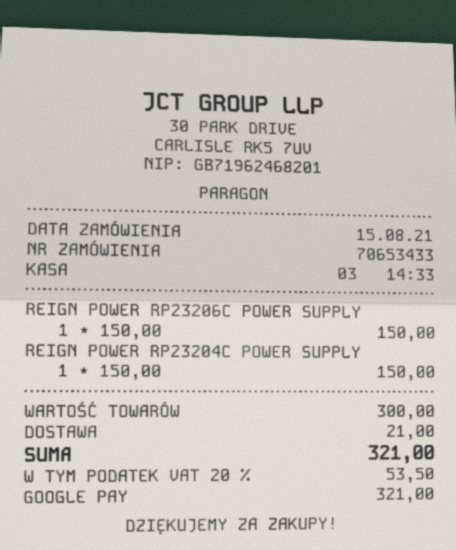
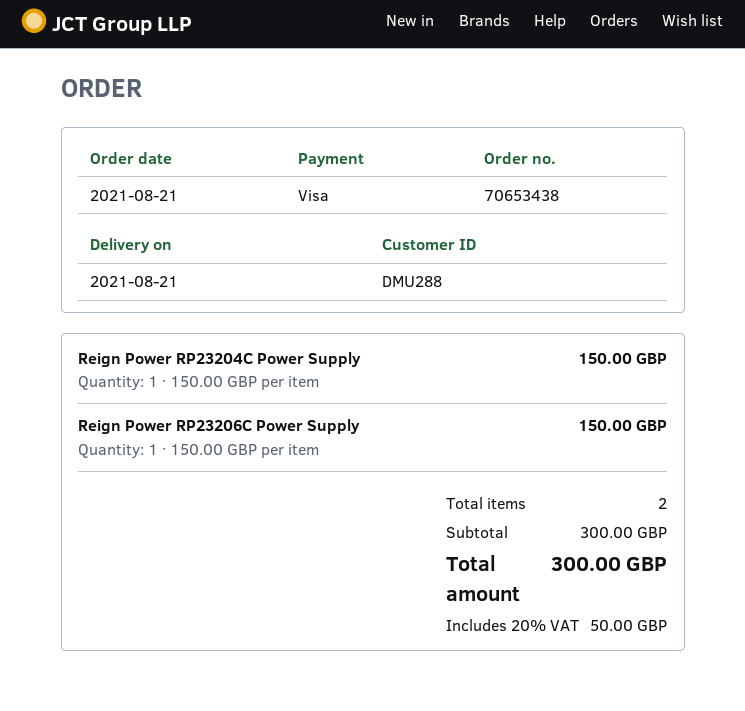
order number: 70653433 -> 70653438
order date: 2021-08-15 -> 2021-08-21
payment method: Google Pay -> Visa
shipping: 21.00 -> none
tax: 20% = 53.50 -> 20% = 50.00
total: 321.00 -> 300.00

